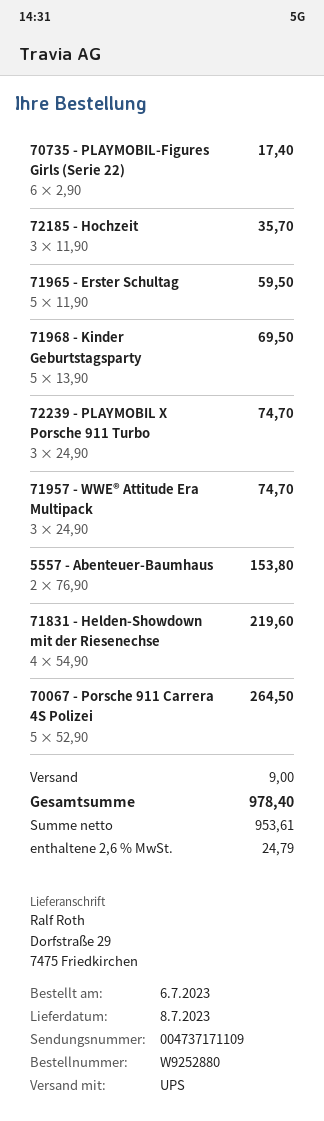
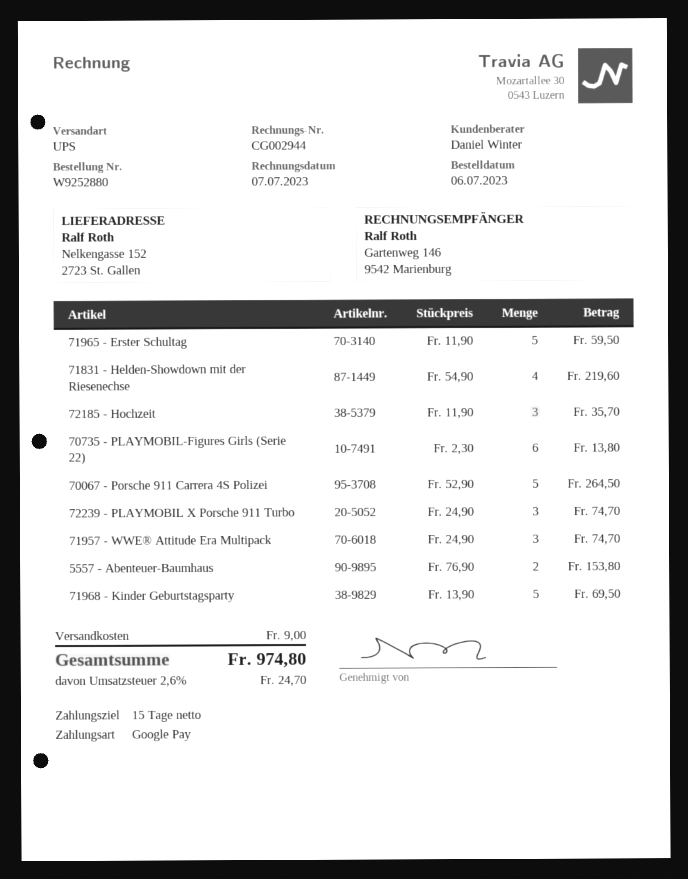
ship to: Dorfstraße 29, 7475 Friedkirchen -> Nelkengasse 152, 2723 St. Gallen
70735 - PLAYMOBIL-Figures Girls (Serie 22): 6 x 2.90 = 17.40 -> 6 x 2.30 = 13.80
tax: 2.6% = 24.79 -> 2.6% = 24.70
total: 978.40 -> 974.80

